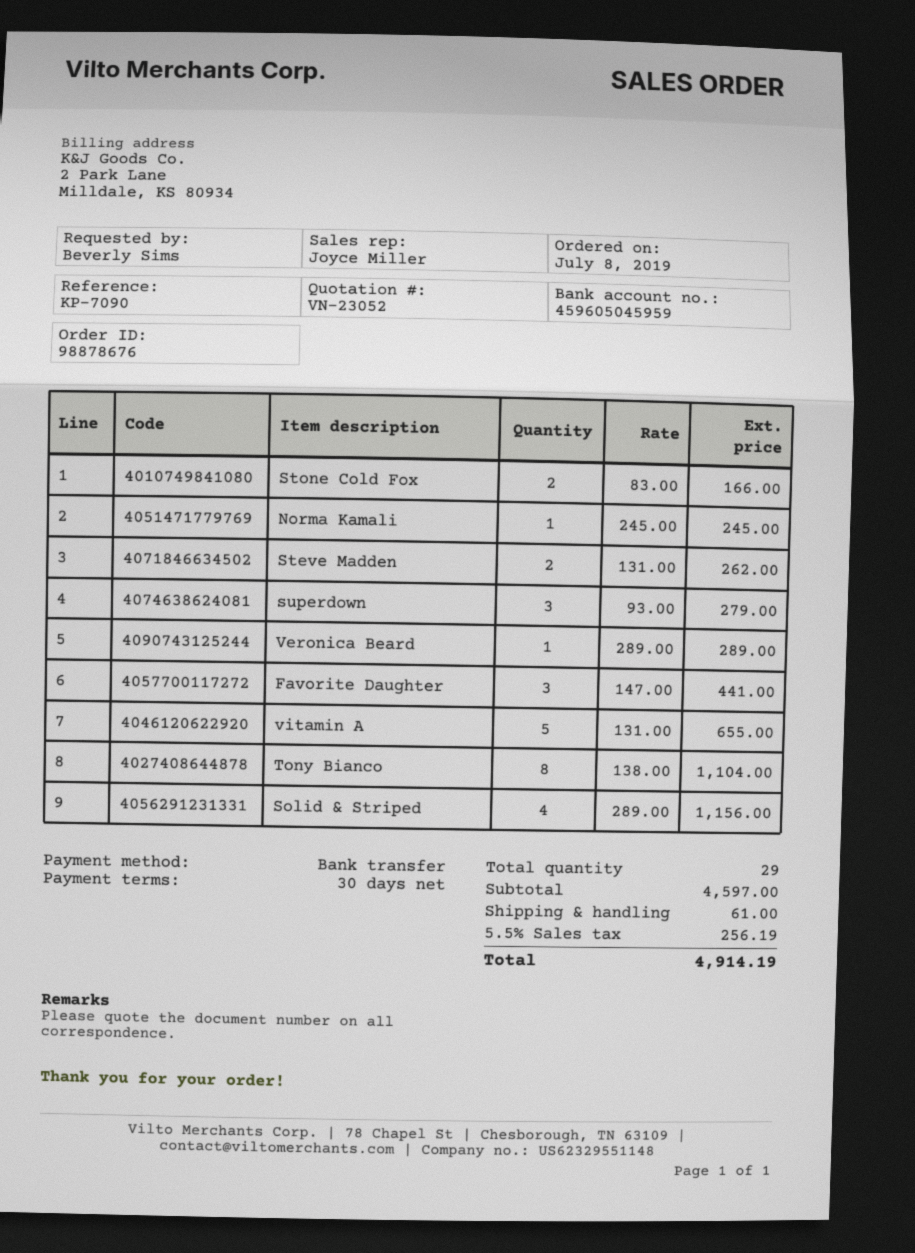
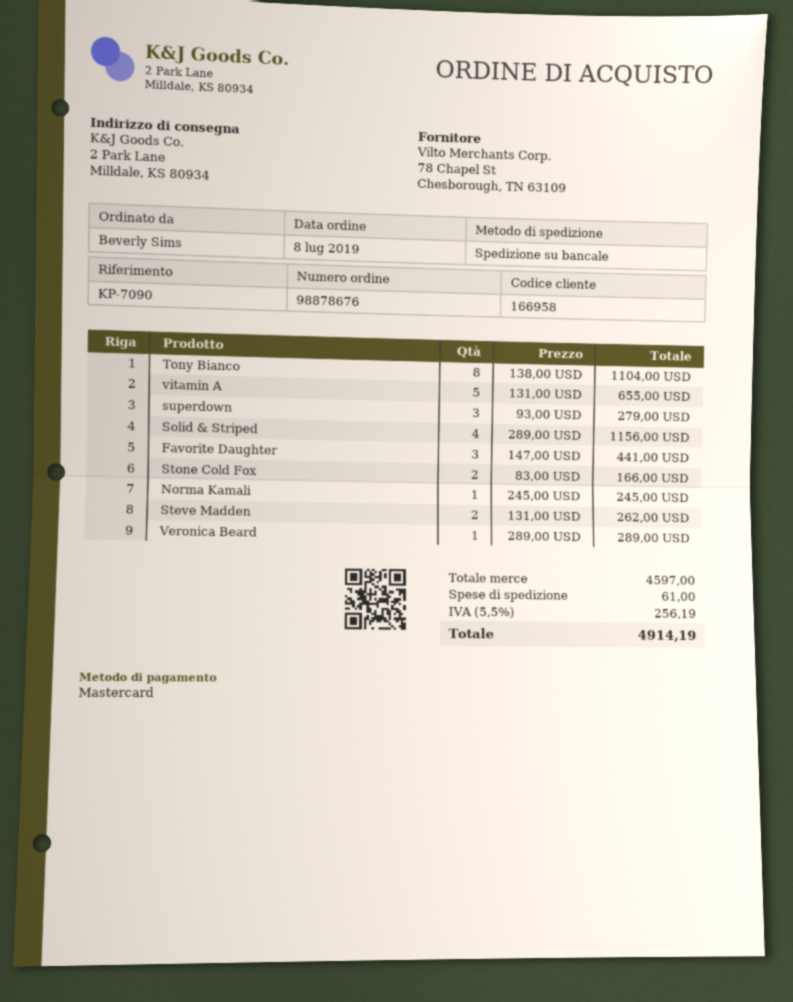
payment method: bank transfer -> Mastercard

